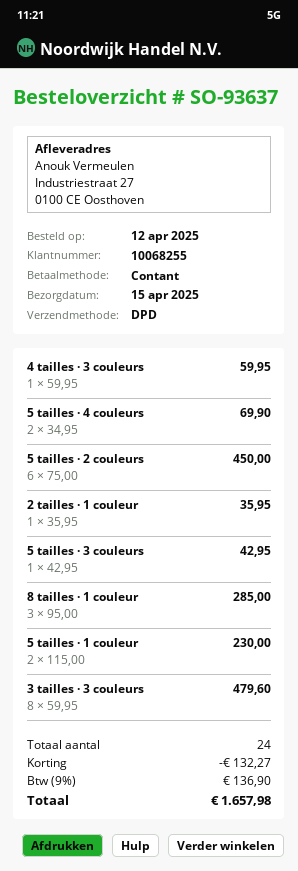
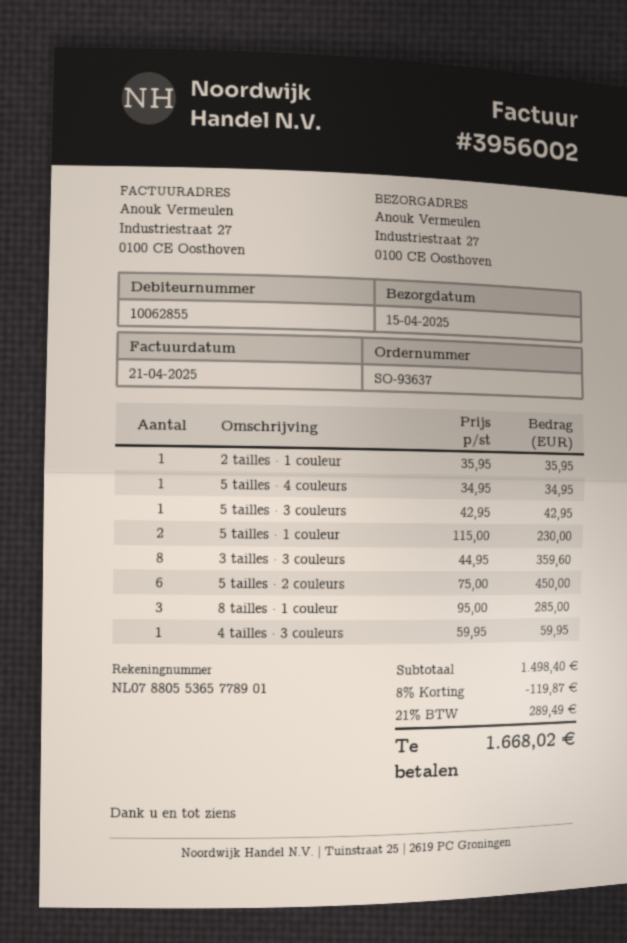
customer number: 10068255 -> 10062855
5 tailles · 4 couleurs: 2 x 34.95 = 69.90 -> 1 x 34.95 = 34.95
3 tailles · 3 couleurs: 8 x 59.95 = 479.60 -> 8 x 44.95 = 359.60
discount: 132.27 -> 119.87
tax: 9% = 136.90 -> 21% = 289.49
total: 1657.98 -> 1668.02

